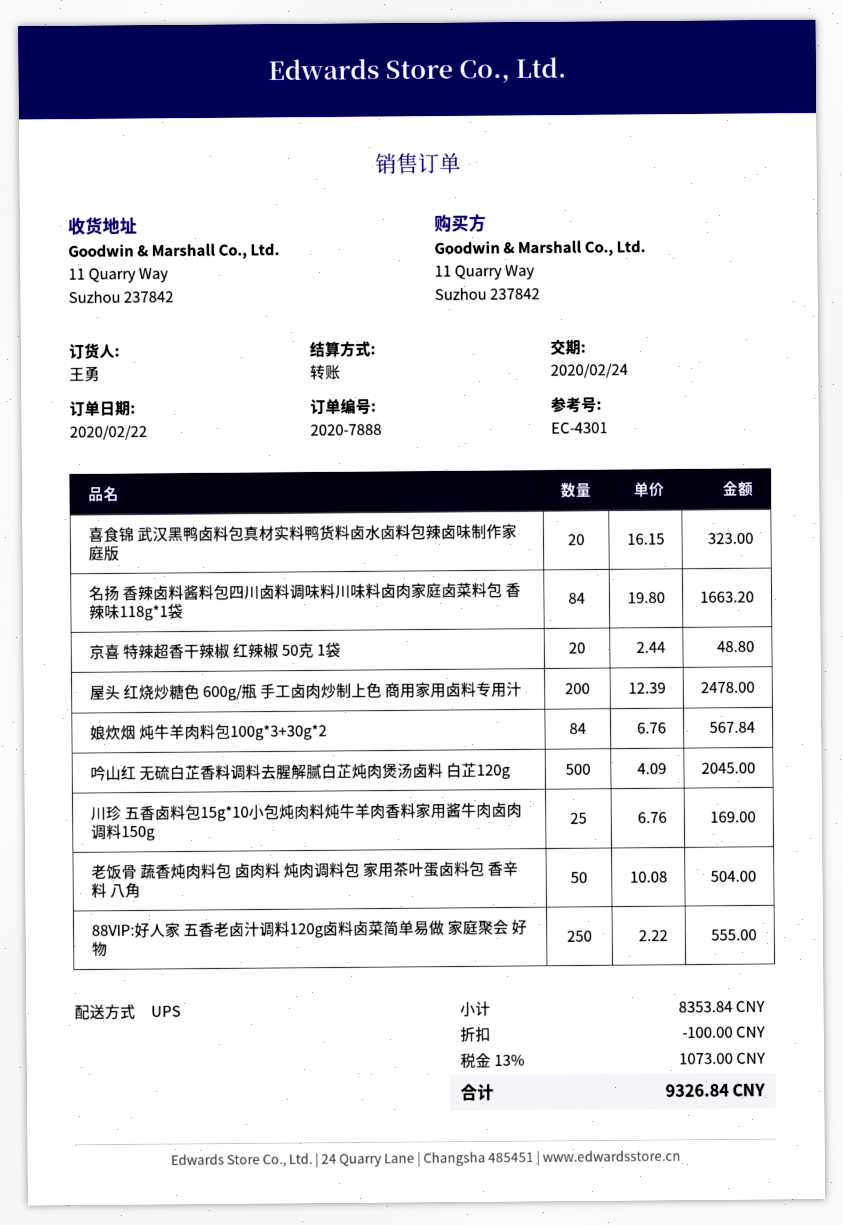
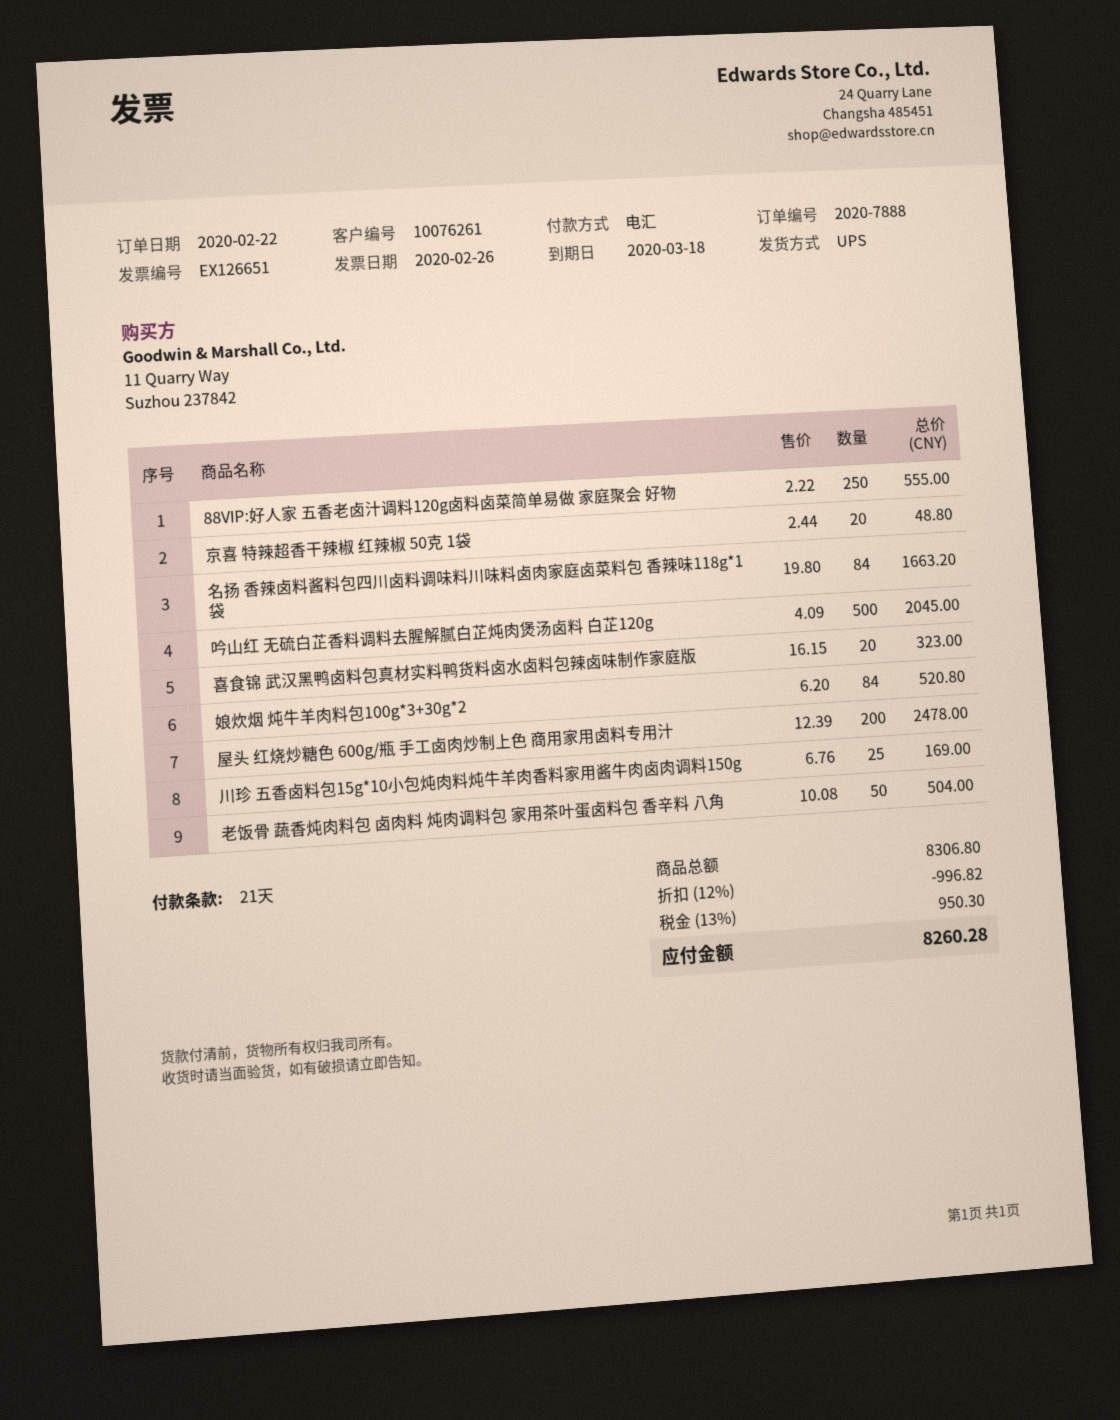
娘炊烟 炖牛羊肉料包100g*3+30g*2: 84 x 6.76 = 567.84 -> 84 x 6.20 = 520.80
subtotal: 8353.84 -> 8306.80
discount: 100.00 -> 996.82
tax: 13% = 1073.00 -> 13% = 950.30
total: 9326.84 -> 8260.28

